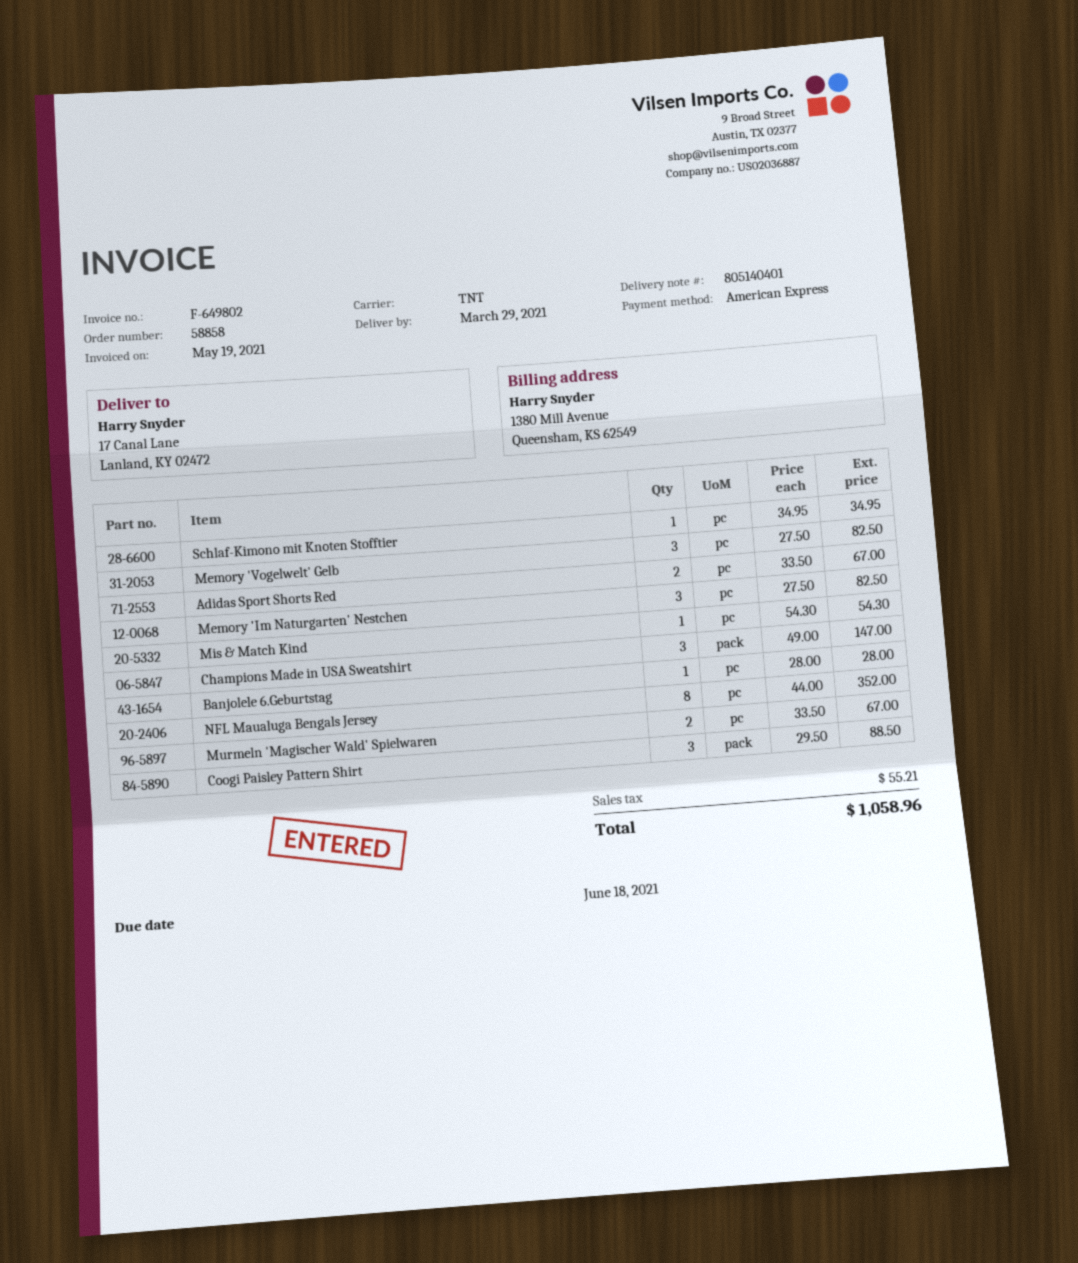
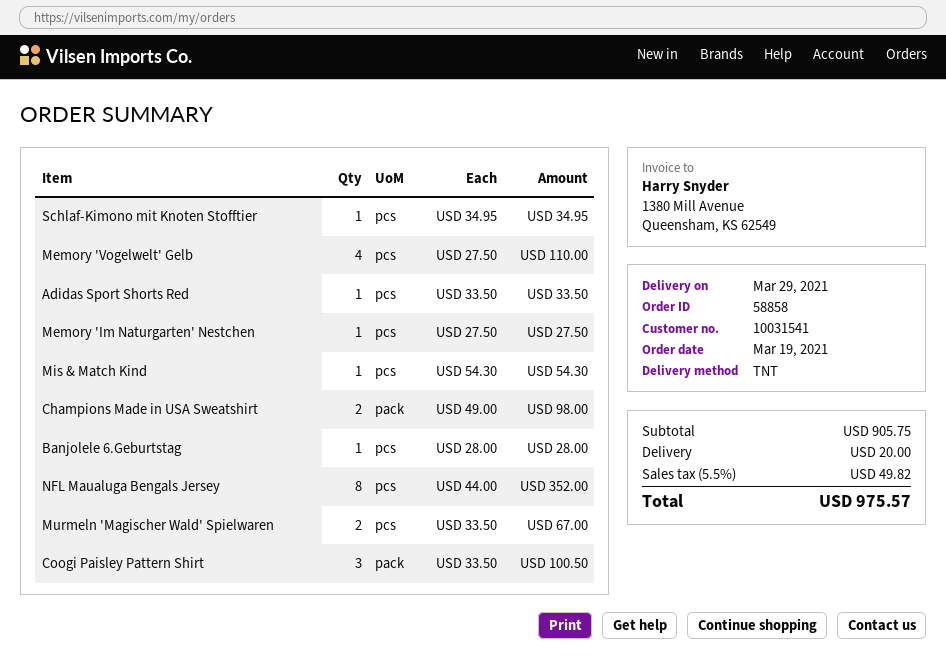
Memory 'Vogelwelt' Gelb: 3 x 27.50 = 82.50 -> 4 x 27.50 = 110.00
Adidas Sport Shorts Red: 2 x 33.50 = 67.00 -> 1 x 33.50 = 33.50
Memory 'Im Naturgarten' Nestchen: 3 x 27.50 = 82.50 -> 1 x 27.50 = 27.50
Champions Made in USA Sweatshirt: 3 x 49.00 = 147.00 -> 2 x 49.00 = 98.00
Coogi Paisley Pattern Shirt: 3 x 29.50 = 88.50 -> 3 x 33.50 = 100.50
shipping: none -> 20.00
tax: 55.21 -> 49.82
total: 1058.96 -> 975.57

